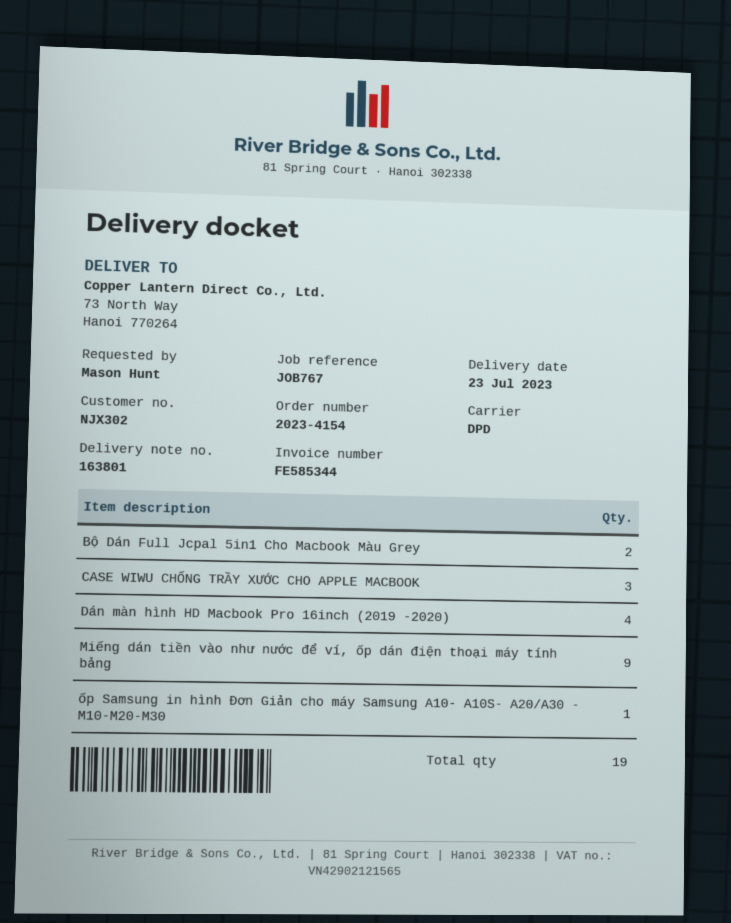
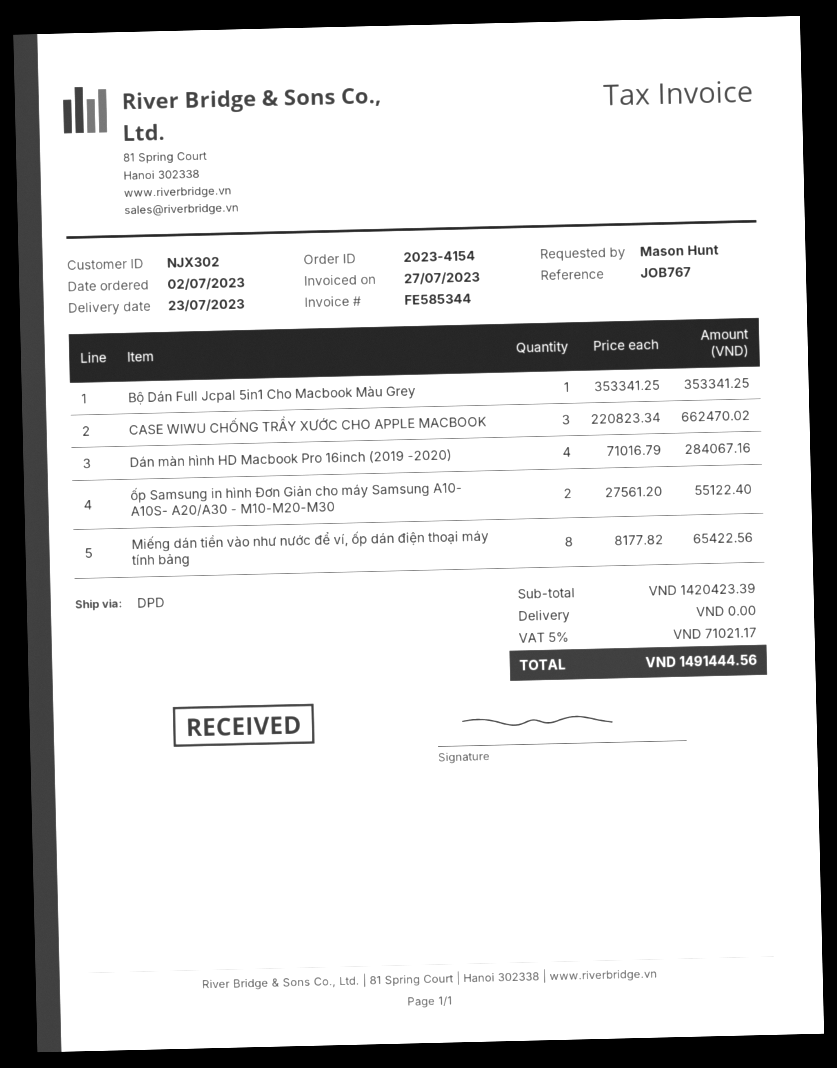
Bộ Dán Full Jcpal 5in1 Cho Macbook Màu Grey: 2 -> 1
Miếng dán tiền vào như nước để ví, ốp dán điện thoại máy tính bảng: 9 -> 8
ốp Samsung in hình Đơn Giản cho máy Samsung A10- A10S- A20/A30 - M10-M20-M30: 1 -> 2

